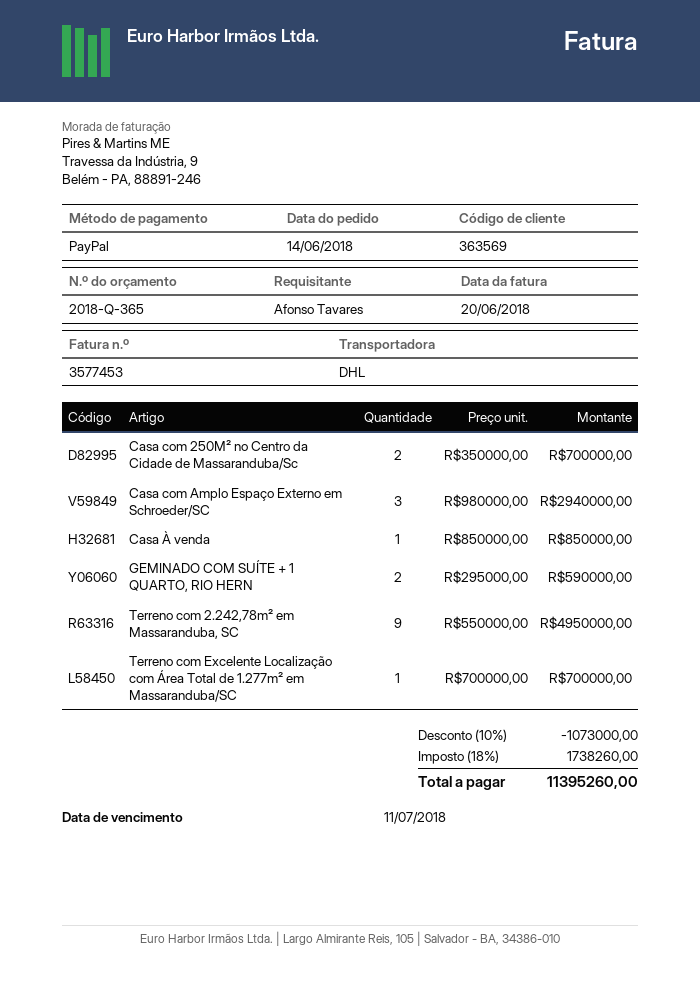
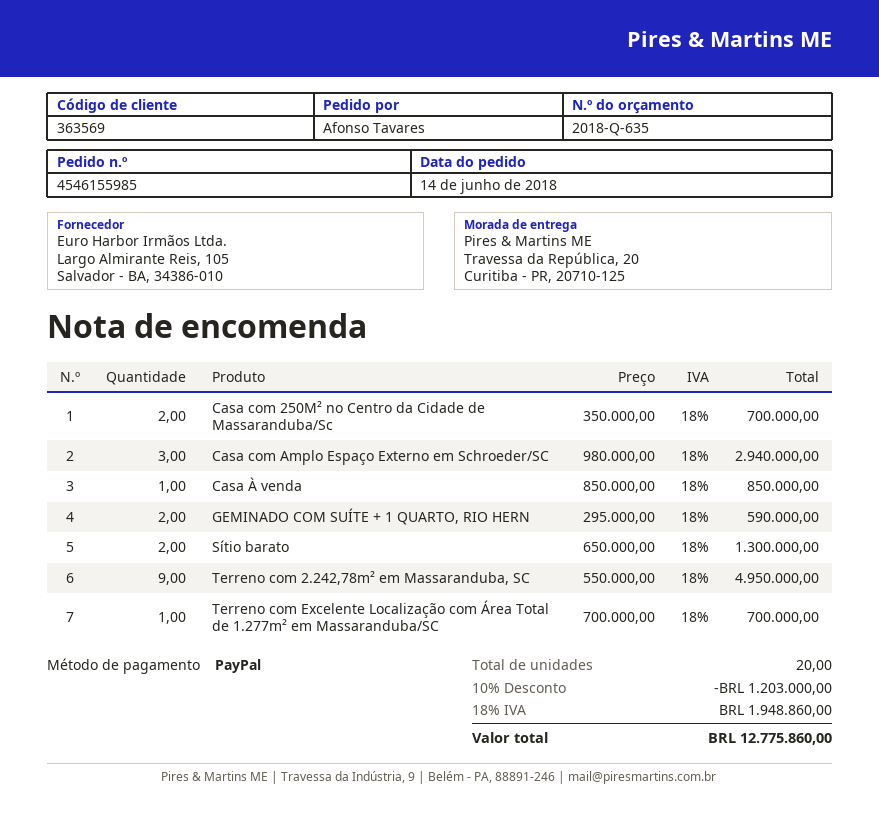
quote number: 2018-Q-365 -> 2018-Q-635
Sítio barato: none -> 2 x 650000.00 = 1300000.00
discount: 10% = 1073000.00 -> 10% = 1203000.00
tax: 18% = 1738260.00 -> 18% = 1948860.00
total: 11395260.00 -> 12775860.00

